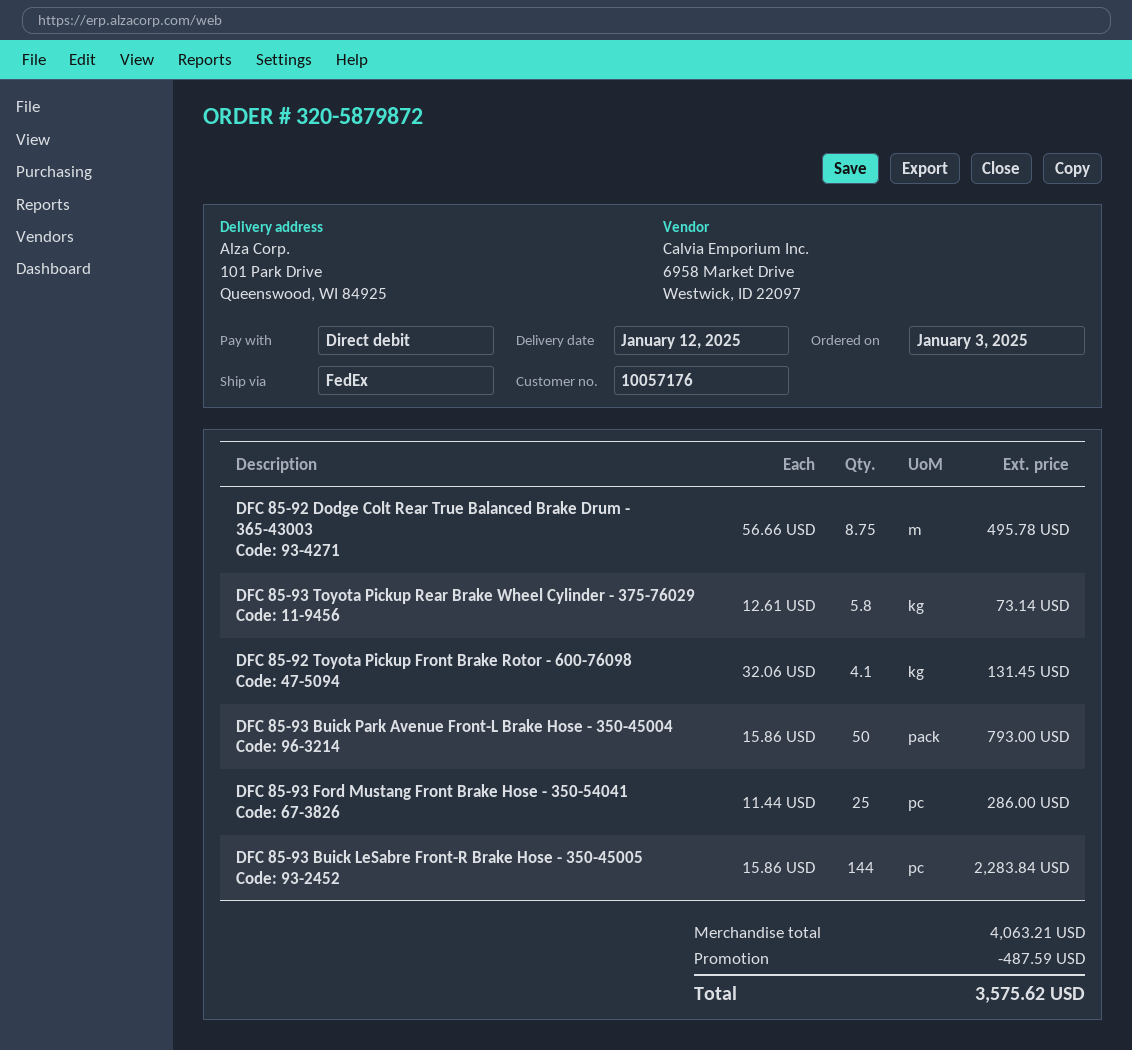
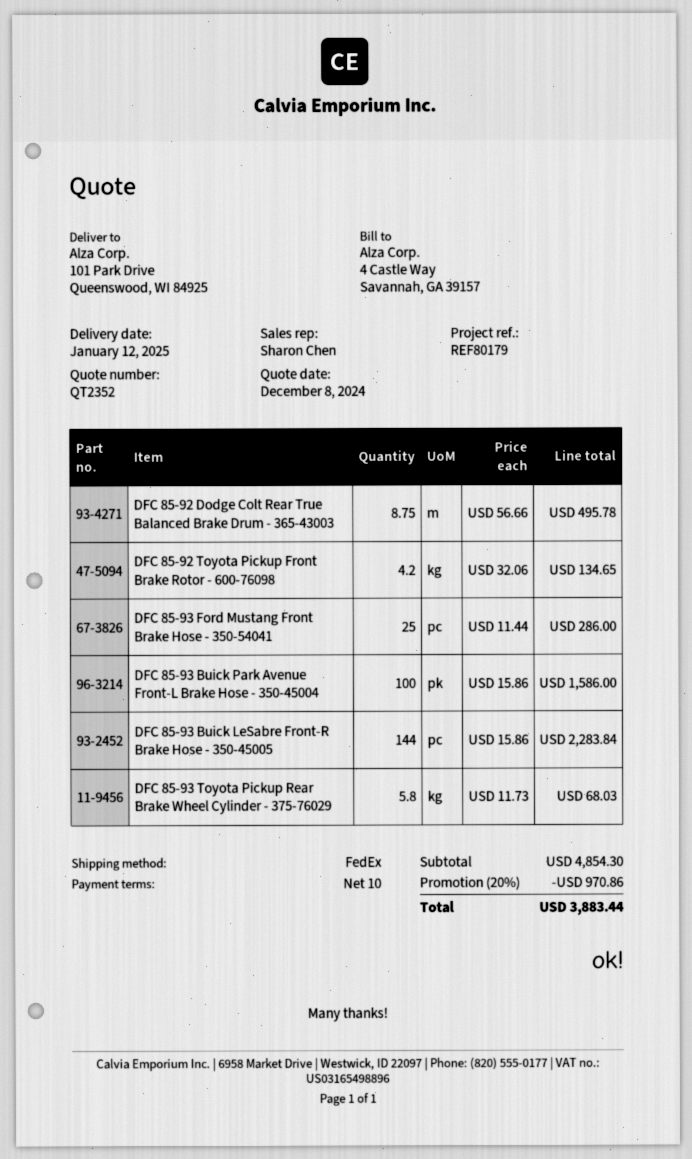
DFC 85-93 Toyota Pickup Rear Brake Wheel Cylinder - 375-76029: 5.8 x 12.61 = 73.14 -> 5.8 x 11.73 = 68.03
DFC 85-92 Toyota Pickup Front Brake Rotor - 600-76098: 4.1 x 32.06 = 131.45 -> 4.2 x 32.06 = 134.65
DFC 85-93 Buick Park Avenue Front-L Brake Hose - 350-45004: 50 x 15.86 = 793.00 -> 100 x 15.86 = 1586.00
subtotal: 4063.21 -> 4854.30
discount: 487.59 -> 970.86
total: 3575.62 -> 3883.44

